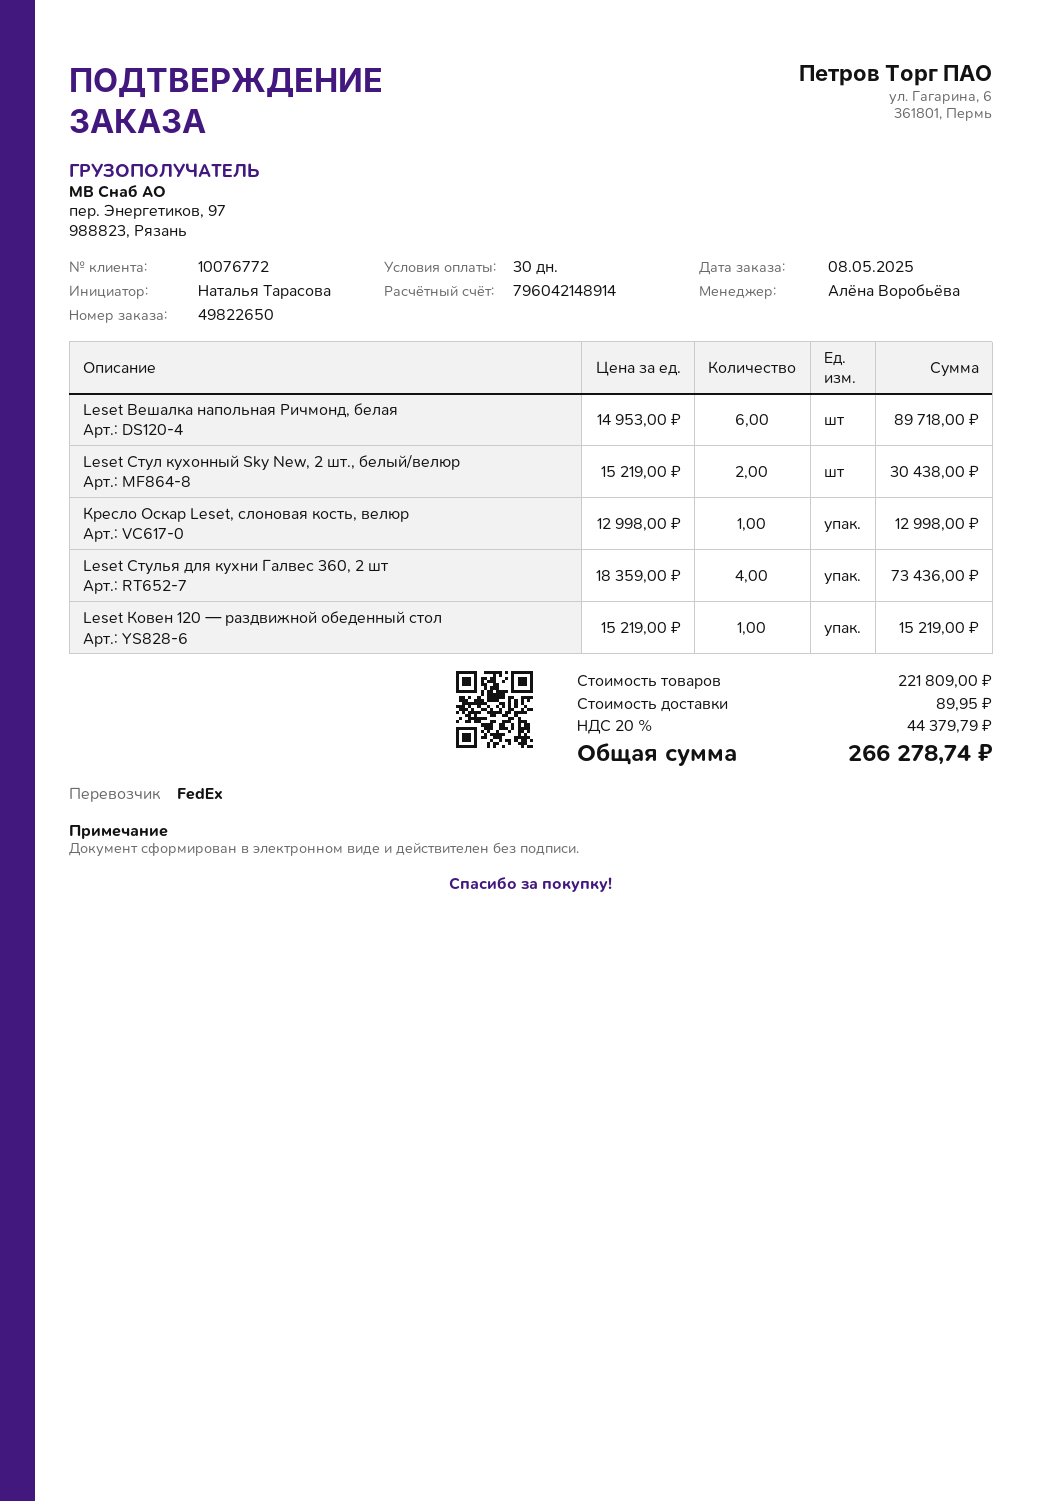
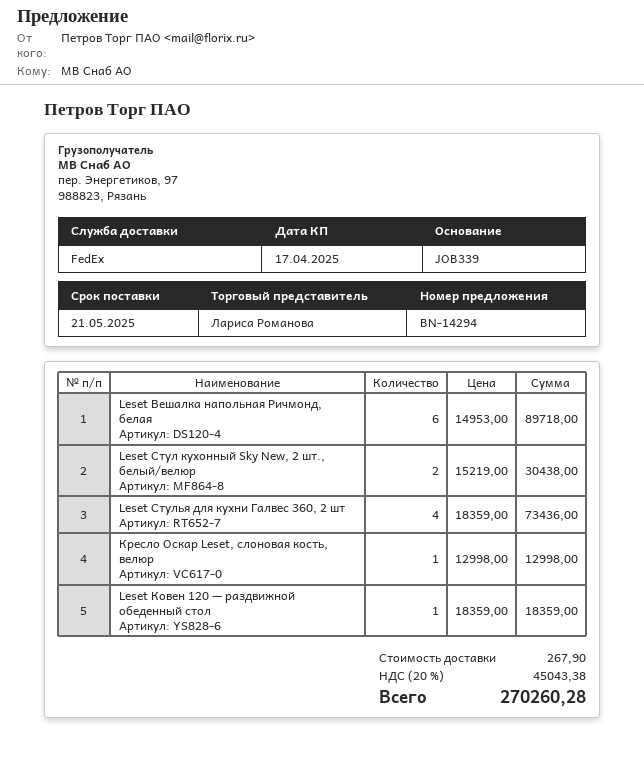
sales rep: Алёна Воробьёва -> Лариса Романова
Leset Ковен 120 — раздвижной обеденный стол: 1 x 15219.00 = 15219.00 -> 1 x 18359.00 = 18359.00
shipping: 89.95 -> 267.90
tax: 20% = 44379.79 -> 20% = 45043.38
total: 266278.74 -> 270260.28

